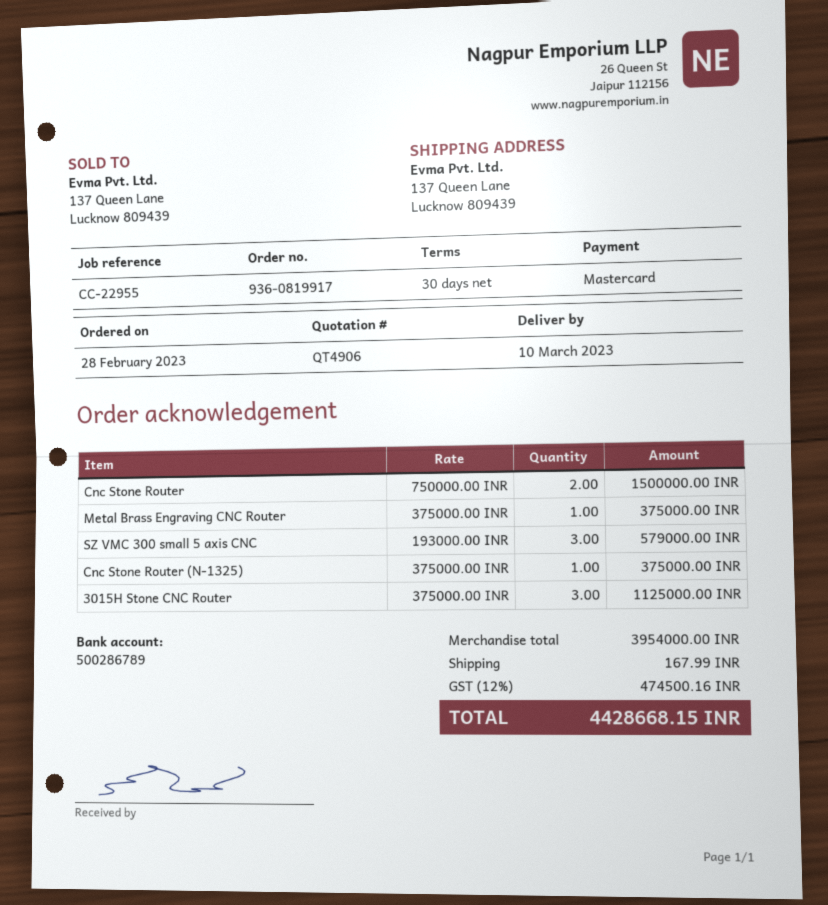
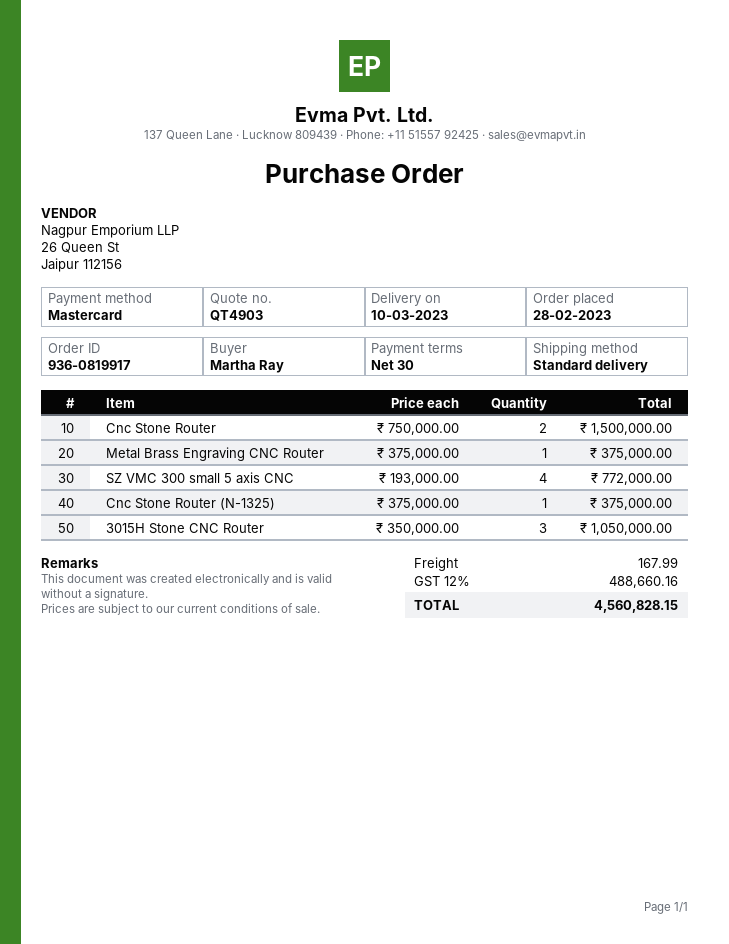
quote number: QT4906 -> QT4903
SZ VMC 300 small 5 axis CNC: 3 x 193000.00 = 579000.00 -> 4 x 193000.00 = 772000.00
3015H Stone CNC Router: 3 x 375000.00 = 1125000.00 -> 3 x 350000.00 = 1050000.00
tax: 12% = 474500.16 -> 12% = 488660.16
total: 4428668.15 -> 4560828.15

